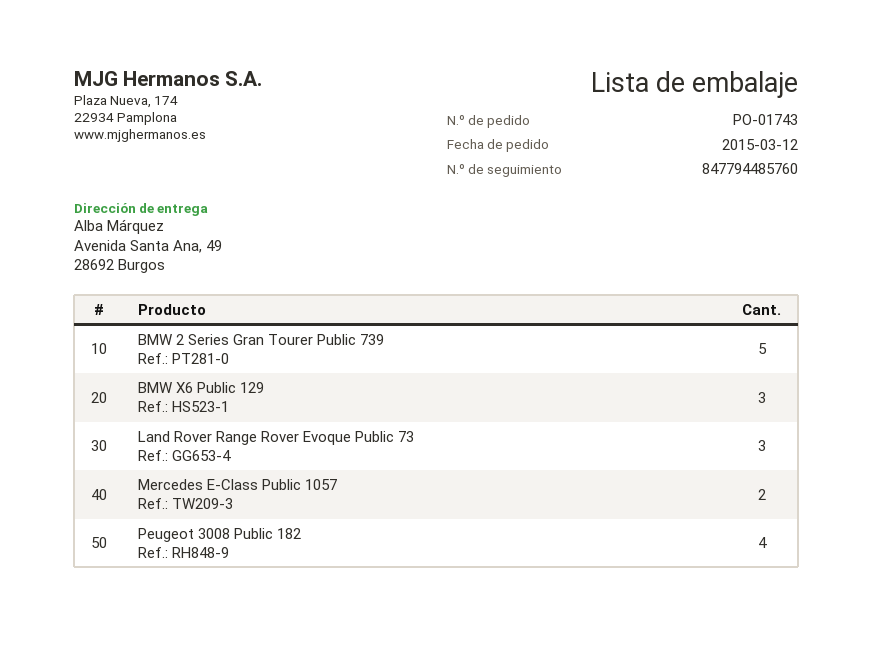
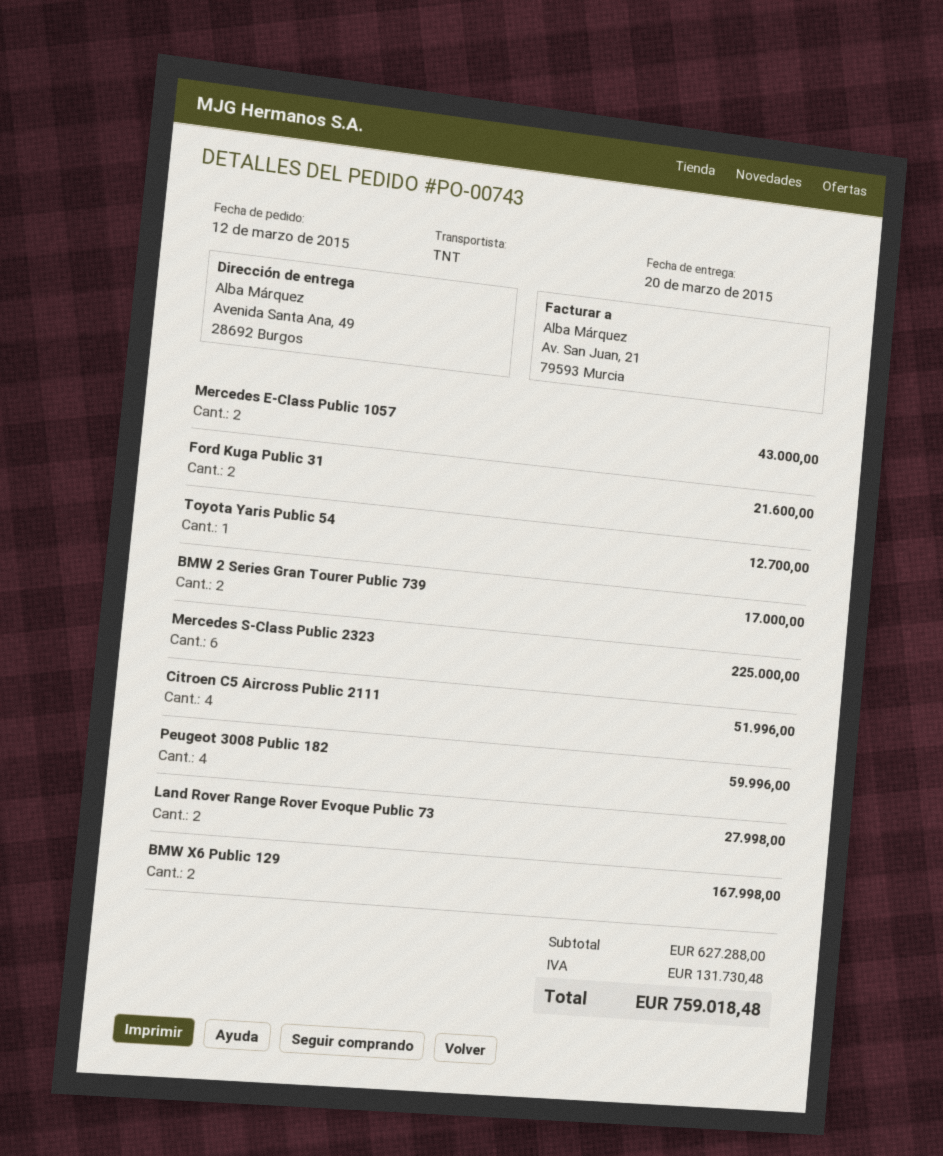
order number: PO-01743 -> PO-00743
BMW 2 Series Gran Tourer Public 739: 5 -> 2
BMW X6 Public 129: 3 -> 2
Land Rover Range Rover Evoque Public 73: 3 -> 2
Ford Kuga Public 31: none -> 2
Toyota Yaris Public 54: none -> 1
Mercedes S-Class Public 2323: none -> 6
Citroen C5 Aircross Public 2111: none -> 4

